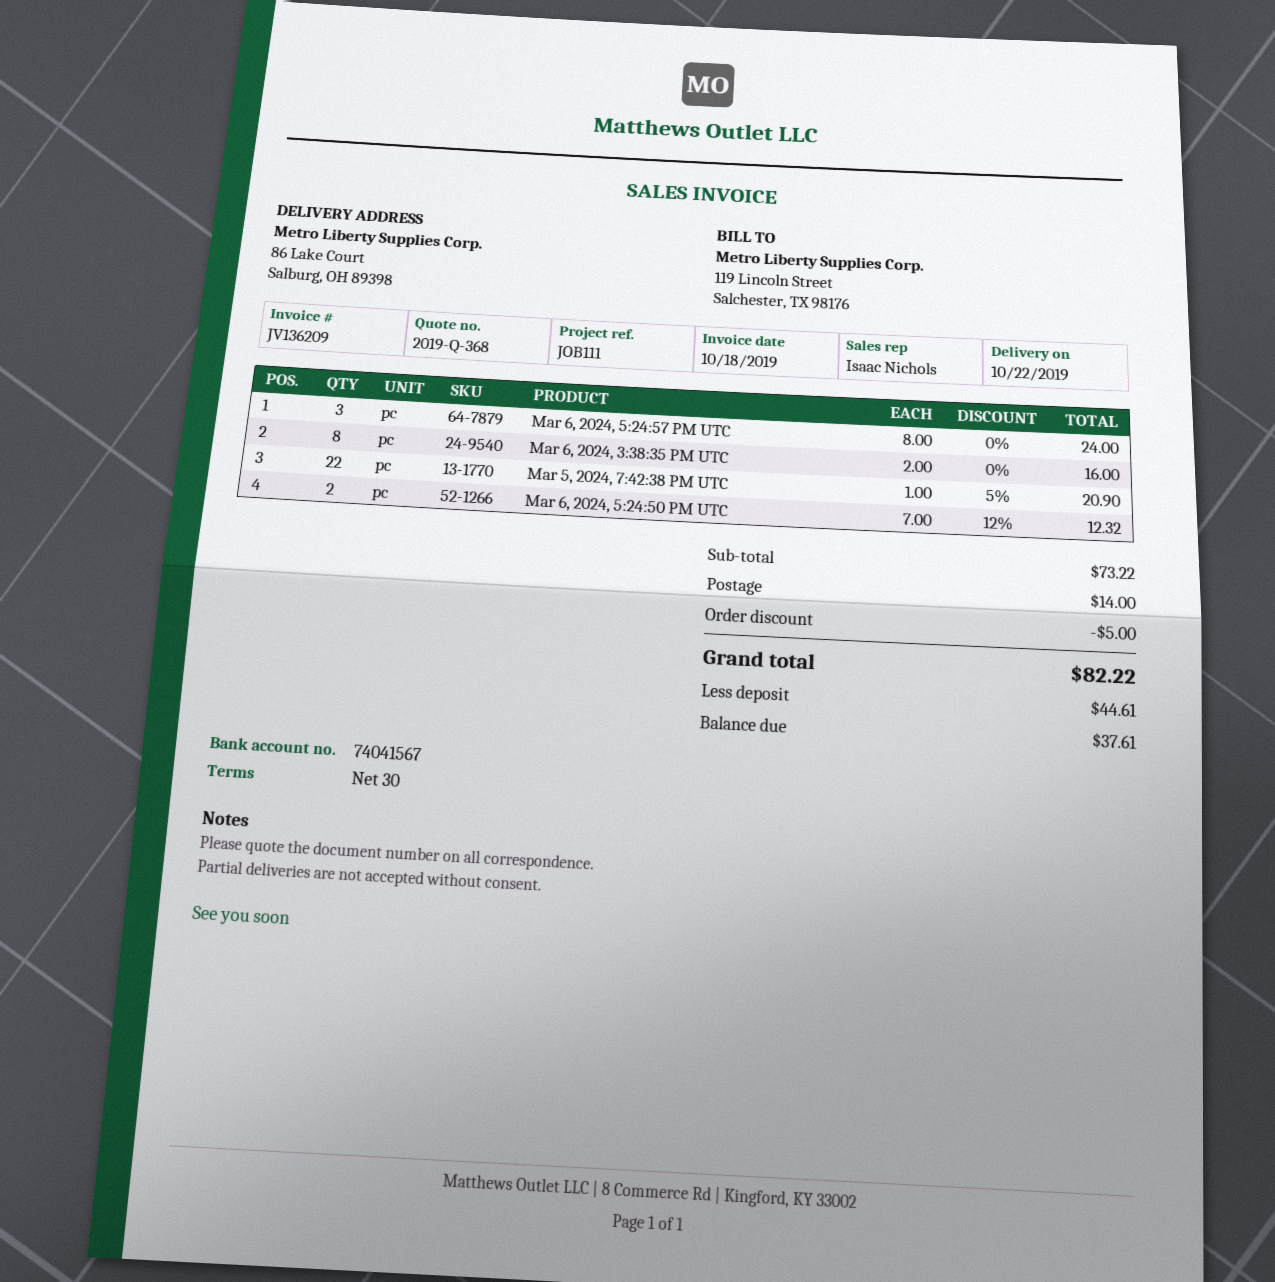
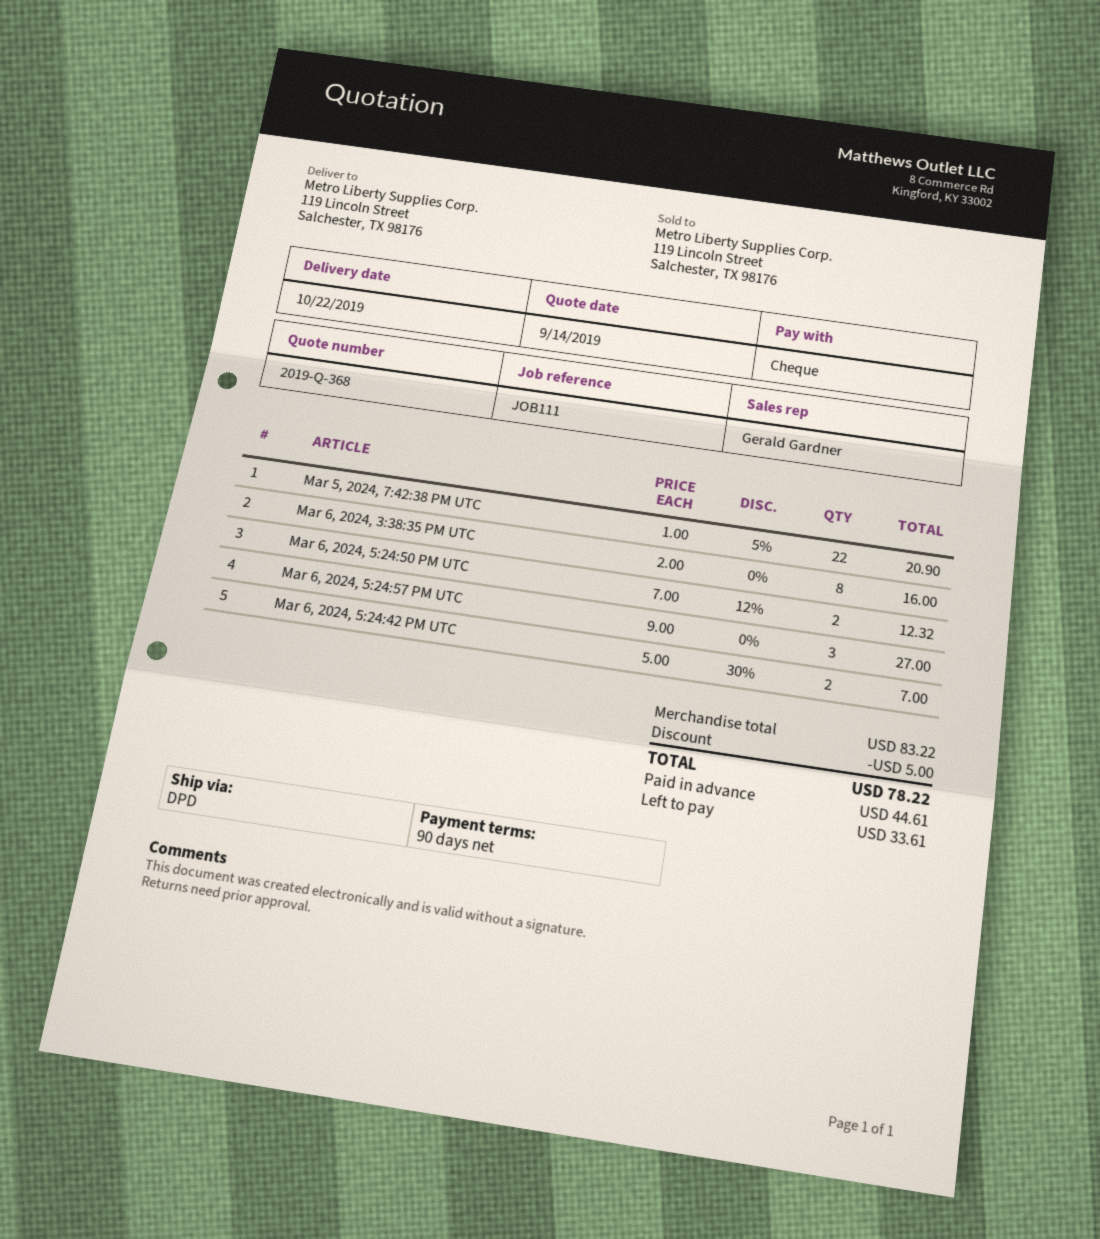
payment terms: 30 days -> 90 days
sales rep: Isaac Nichols -> Gerald Gardner
ship to: 86 Lake Court, Salburg, OH 89398 -> 119 Lincoln Street, Salchester, TX 98176
Mar 6, 2024, 5:24:57 PM UTC: 3 x 8.00 = 24.00 -> 3 x 9.00 = 27.00
Mar 6, 2024, 5:24:42 PM UTC: none -> 2 x 5.00 - 30% = 7.00
subtotal: 73.22 -> 83.22
shipping: 14.00 -> none
total: 82.22 -> 78.22
balance: 37.61 -> 33.61

